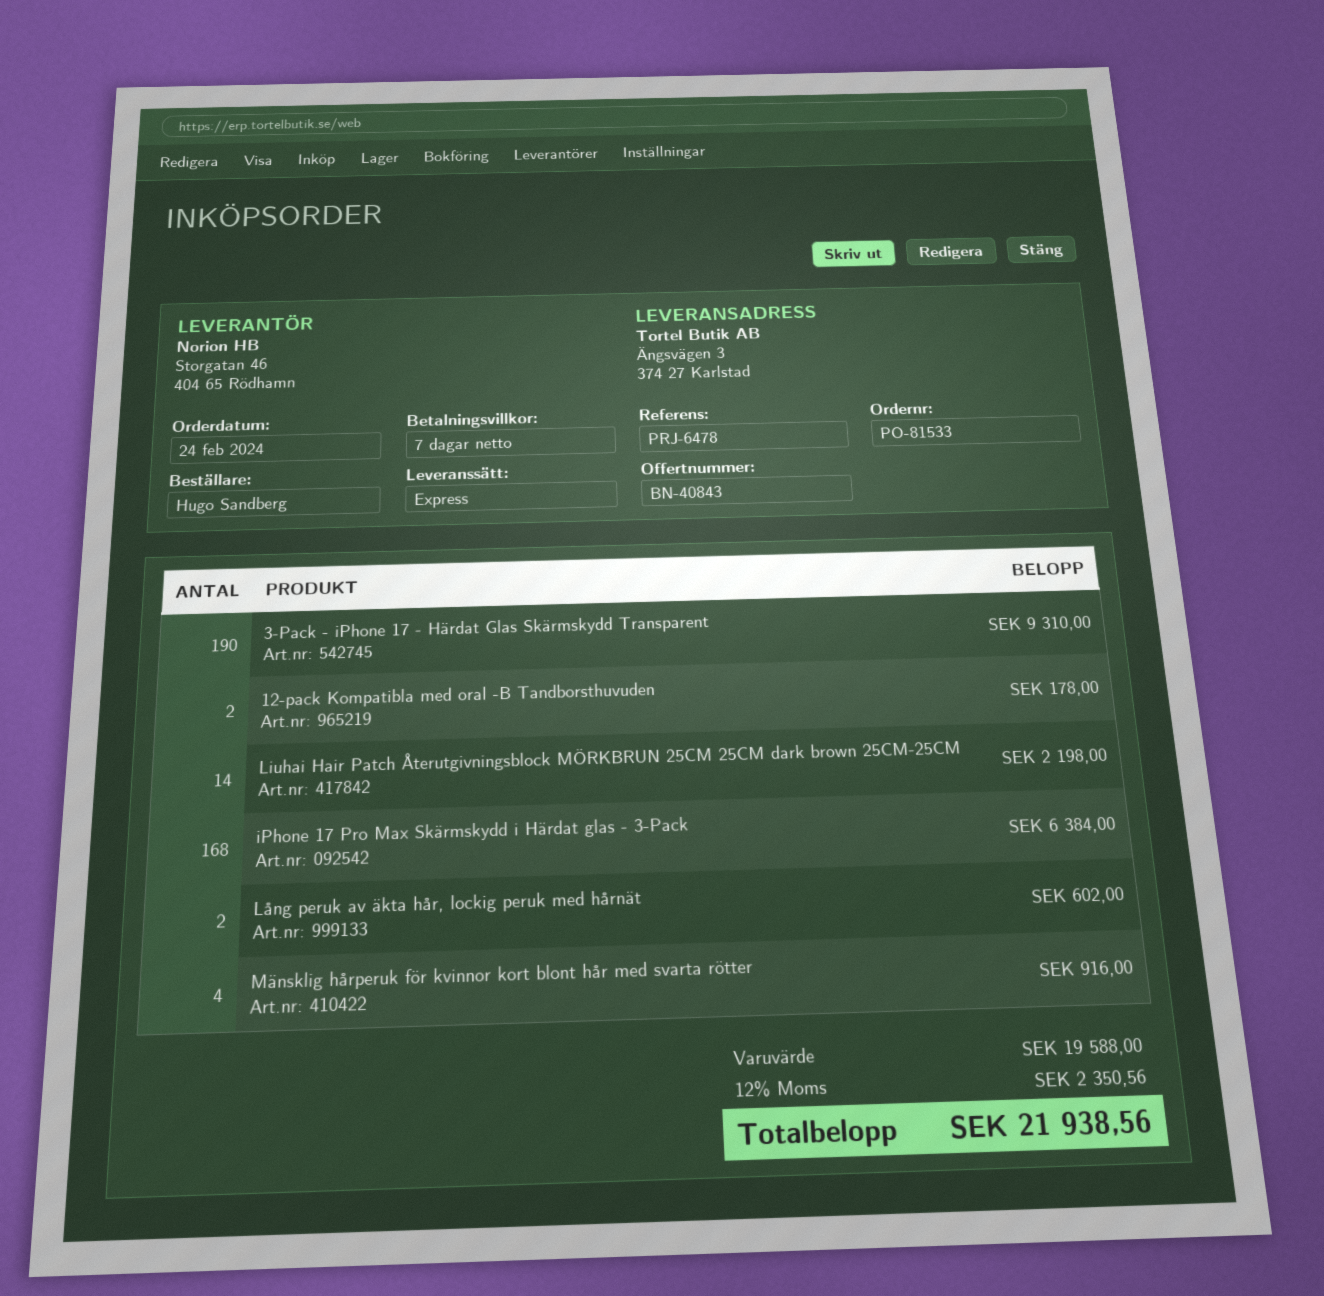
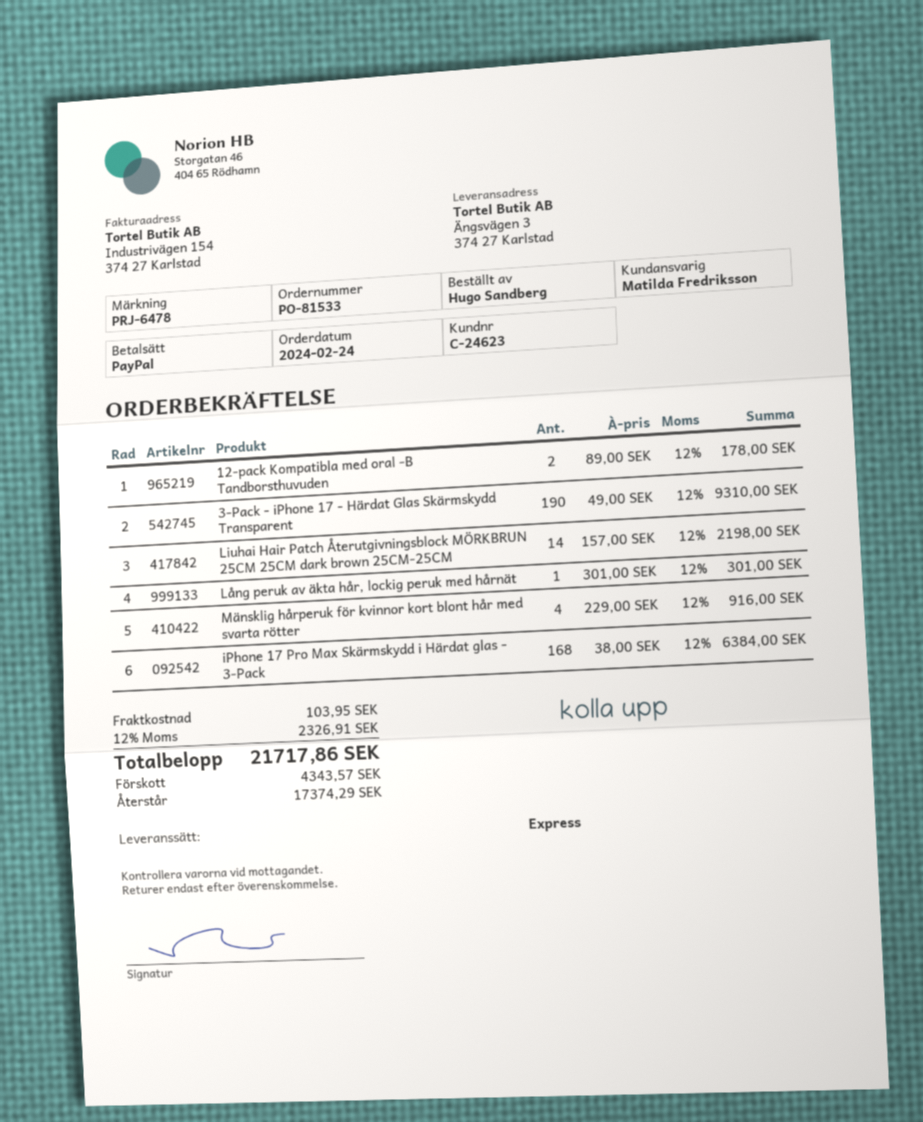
Lång peruk av äkta hår, lockig peruk med hårnät: 2 for 602.00 -> 1 for 301.00
shipping: none -> 103.95
tax: 12% = 2350.56 -> 12% = 2326.91
total: 21938.56 -> 21717.86

